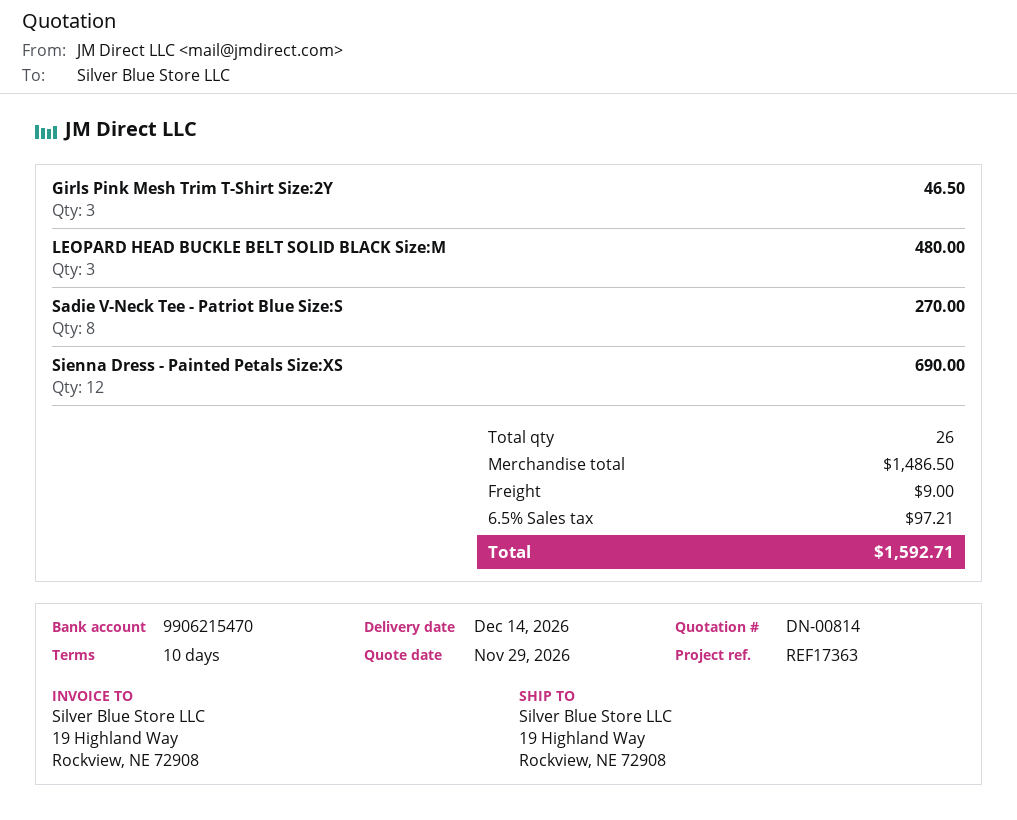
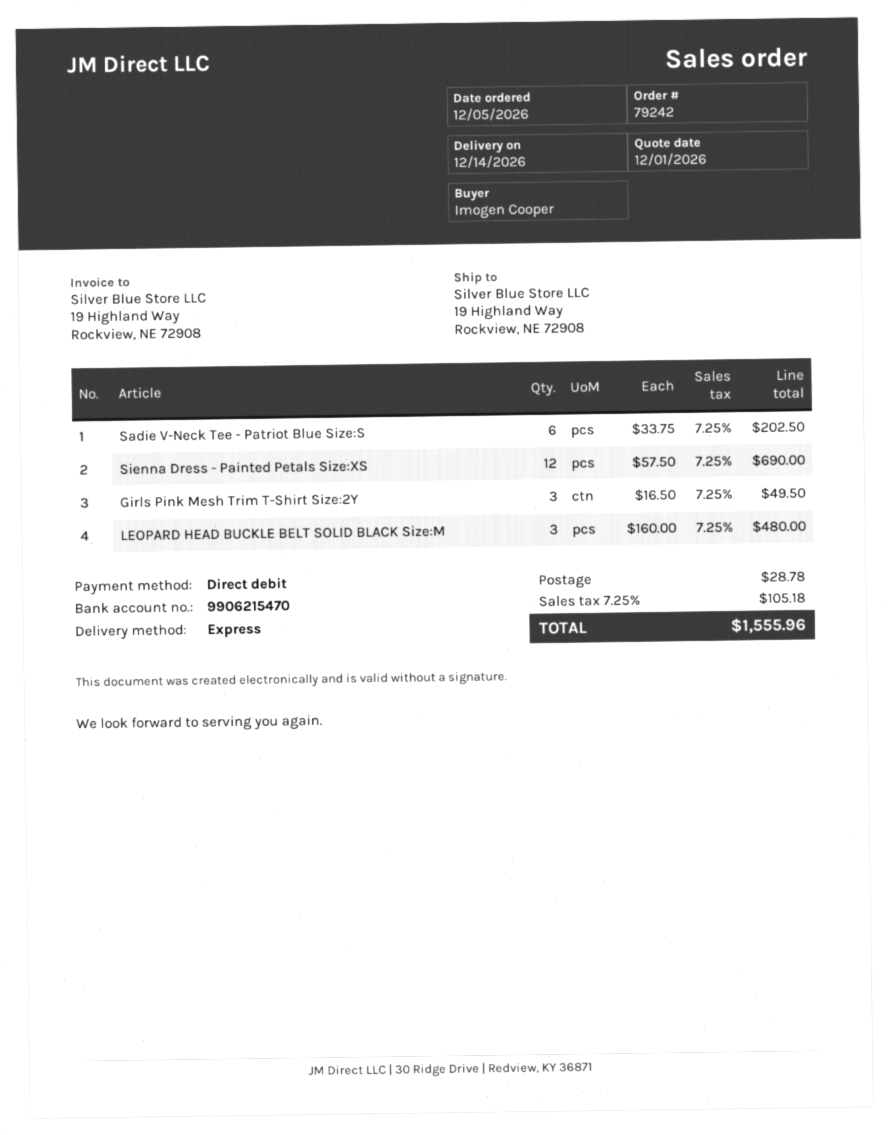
quote date: 2026-11-29 -> 2026-12-01
Girls Pink Mesh Trim T-Shirt Size:2Y: 3 for 46.50 -> 3 for 49.50
Sadie V-Neck Tee - Patriot Blue Size:S: 8 for 270.00 -> 6 for 202.50
shipping: 9.00 -> 28.78
tax: 6.5% = 97.21 -> 7.25% = 105.18
total: 1592.71 -> 1555.96

